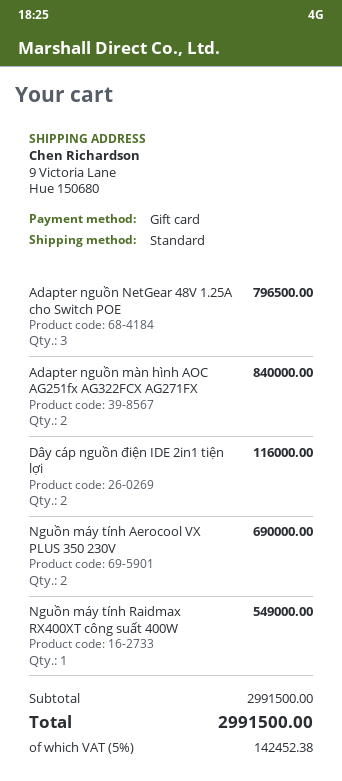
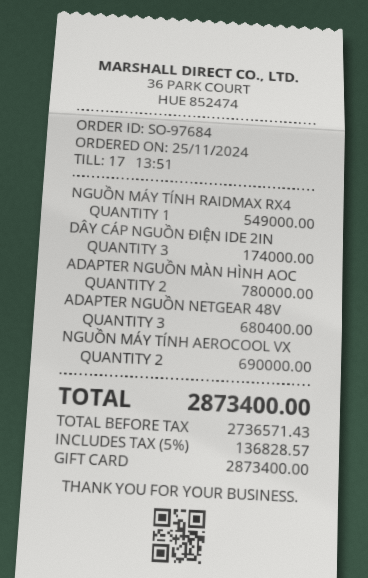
Adapter nguồn NetGear 48V 1.25A cho Switch POE: 3 for 796500.00 -> 3 for 680400.00
Adapter nguồn màn hình AOC AG251fx AG322FCX AG271FX: 2 for 840000.00 -> 2 for 780000.00
Dây cáp nguồn điện IDE 2in1 tiện lợi: 2 for 116000.00 -> 3 for 174000.00
tax: 5% = 142452.38 -> 5% = 136828.57
total: 2991500.00 -> 2873400.00

